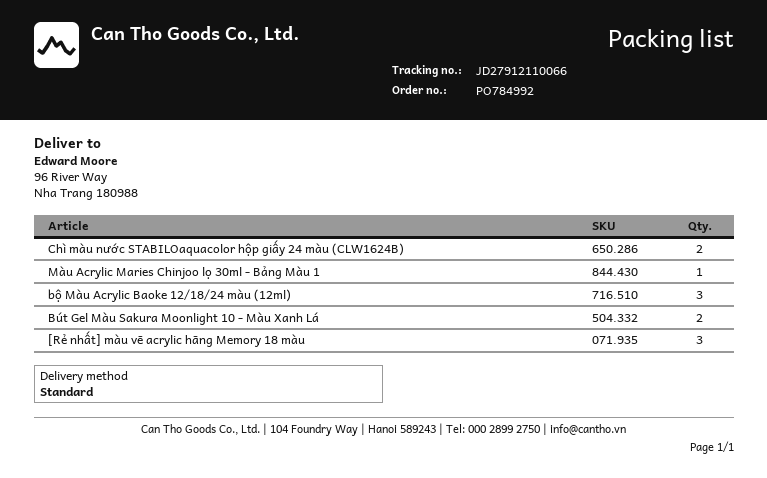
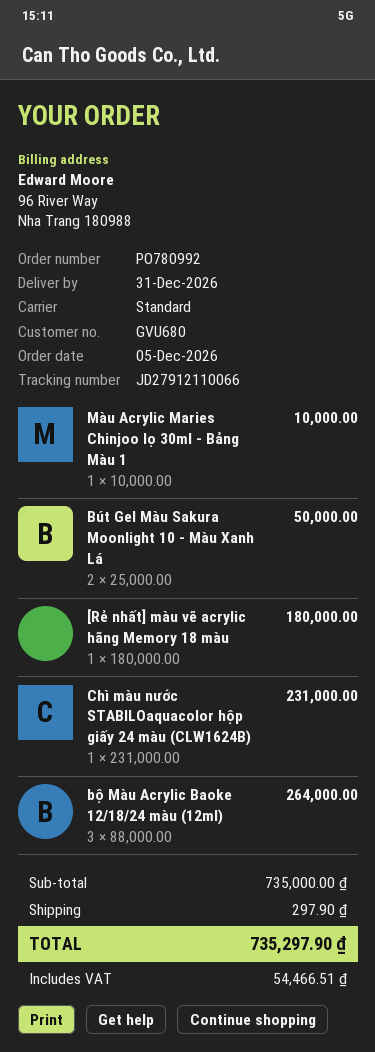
order number: PO784992 -> PO780992
Chì màu nước STABILOaquacolor hộp giấy 24 màu (CLW1624B): 2 -> 1
[Rẻ nhất] màu vẽ acrylic hãng Memory 18 màu: 3 -> 1

